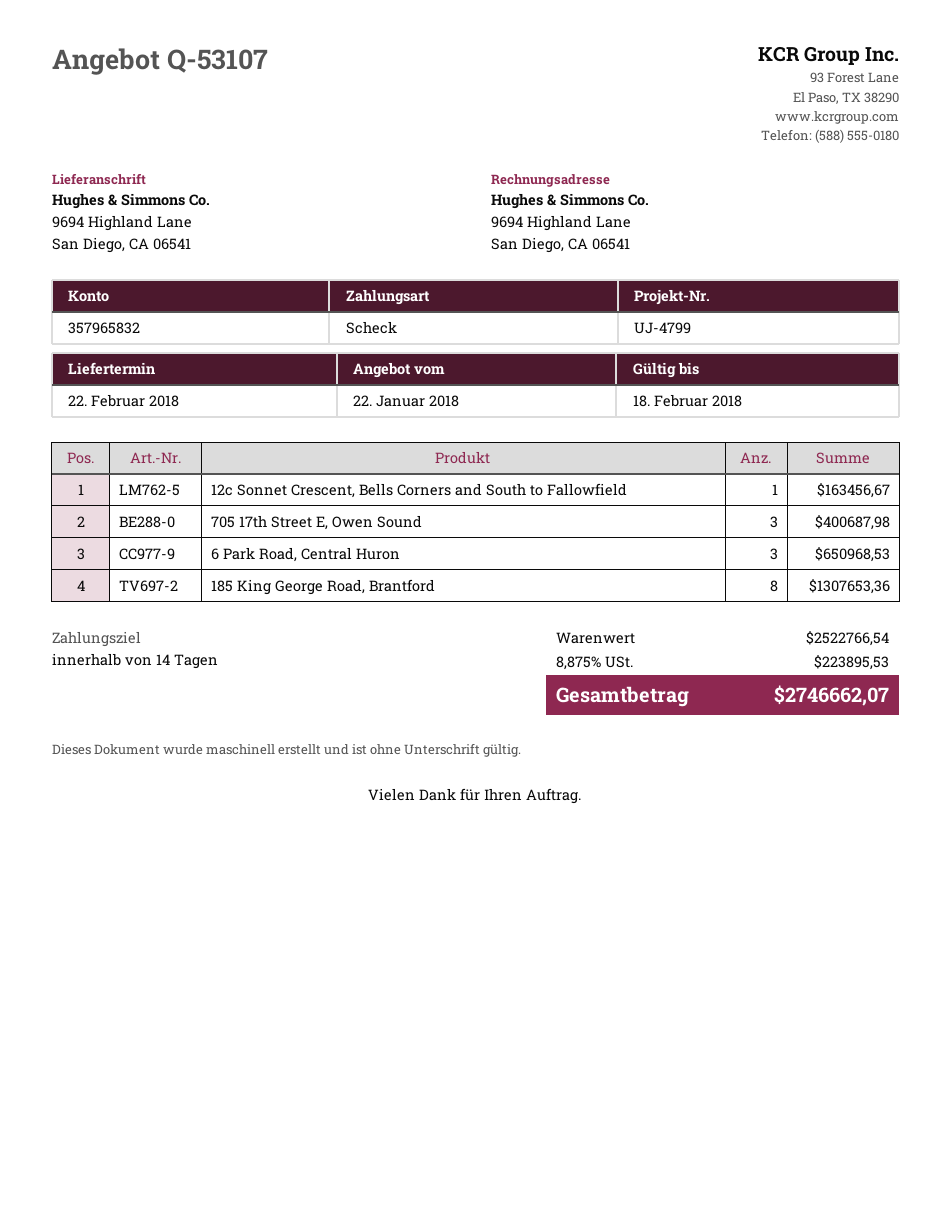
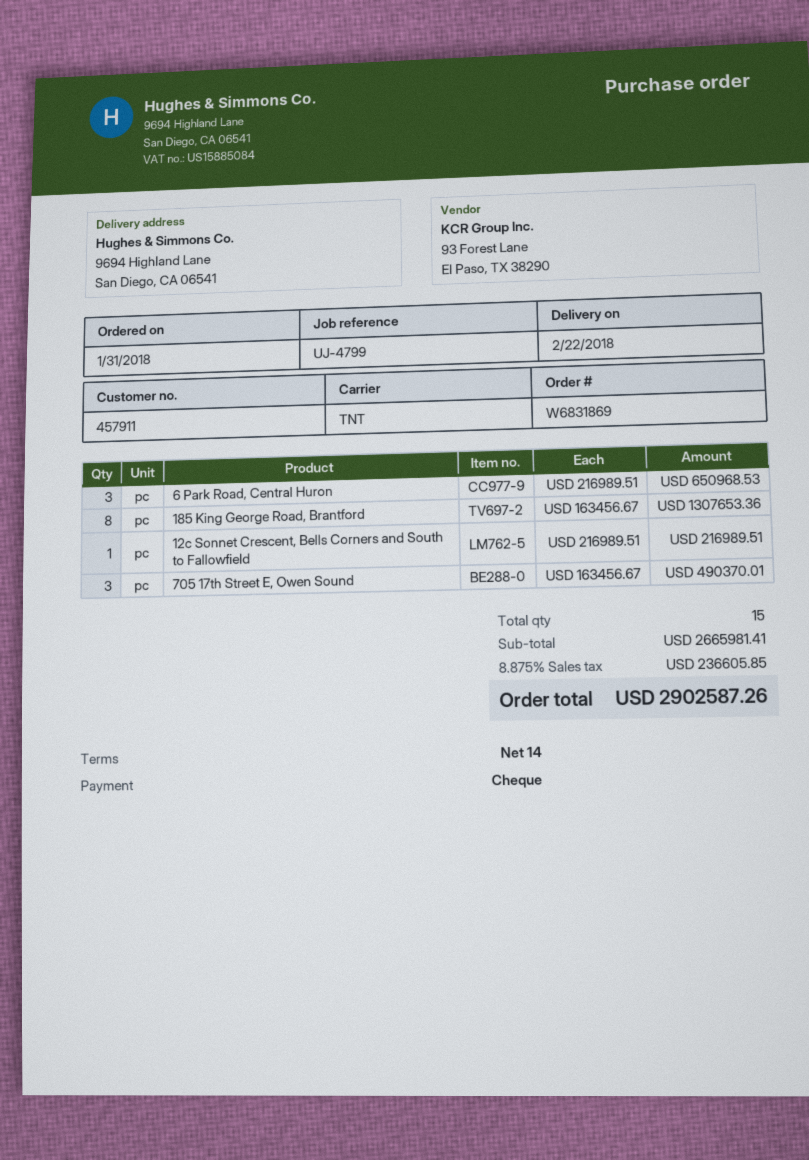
12c Sonnet Crescent, Bells Corners and South to Fallowfield: 1 for 163456.67 -> 1 for 216989.51
705 17th Street E, Owen Sound: 3 for 400687.98 -> 3 for 490370.01
subtotal: 2522766.54 -> 2665981.41
tax: 8.875% = 223895.53 -> 8.875% = 236605.85
total: 2746662.07 -> 2902587.26

